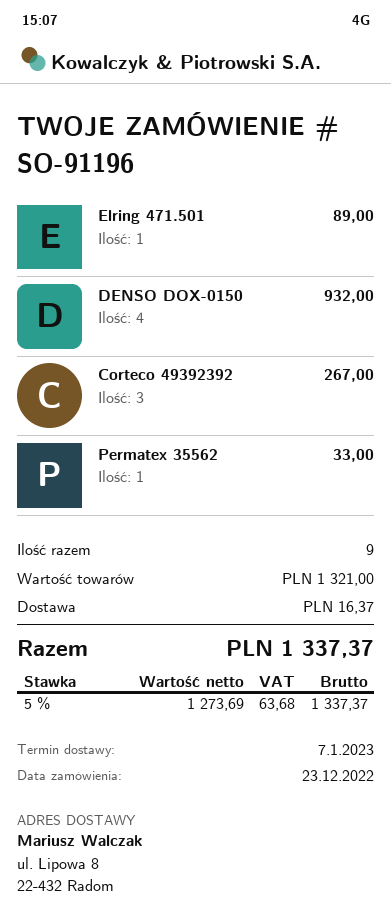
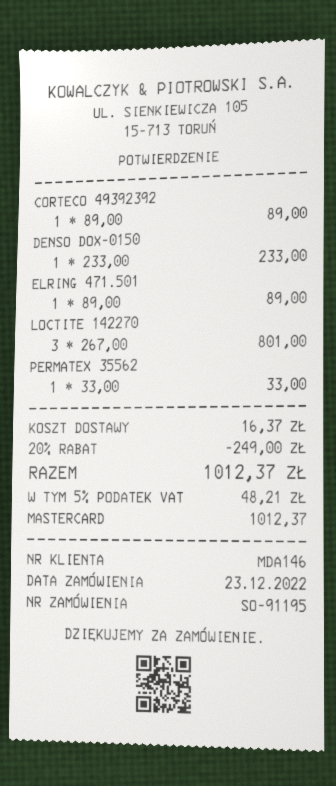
order number: SO-91196 -> SO-91195
DENSO DOX-0150: 4 for 932.00 -> 1 for 233.00
Corteco 49392392: 3 for 267.00 -> 1 for 89.00
LOCTITE 142270: none -> 3 for 801.00
discount: none -> 20% = 249.00
tax: 5% = 63.68 -> 5% = 48.21
total: 1337.37 -> 1012.37

